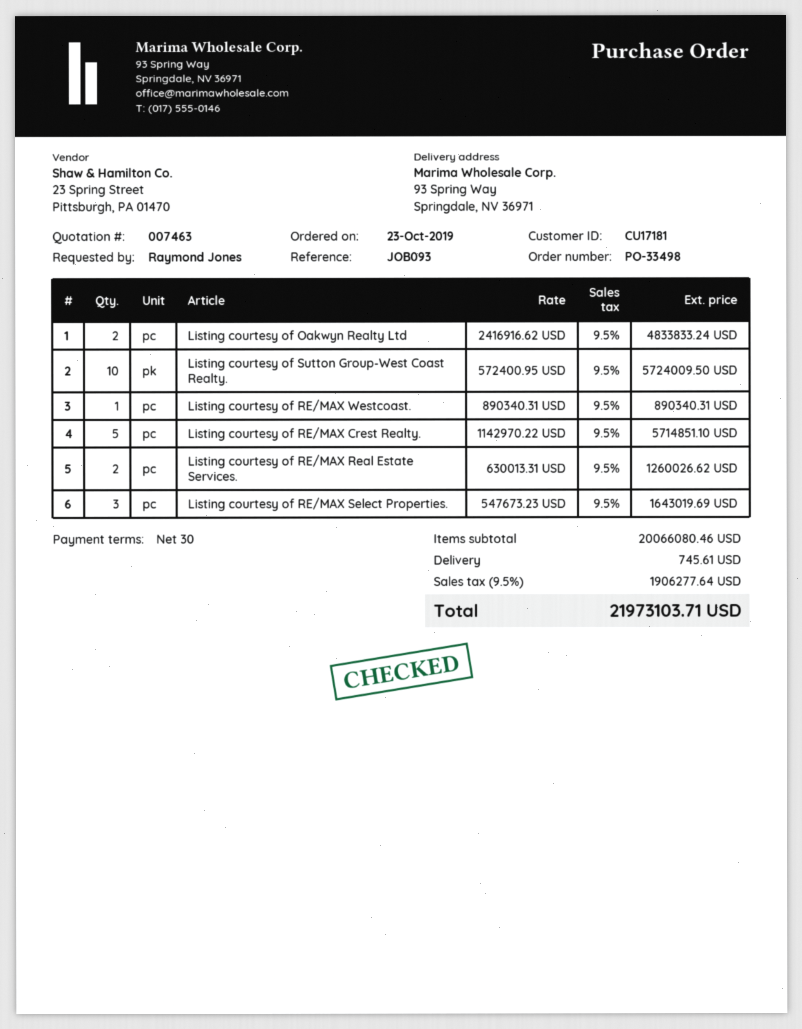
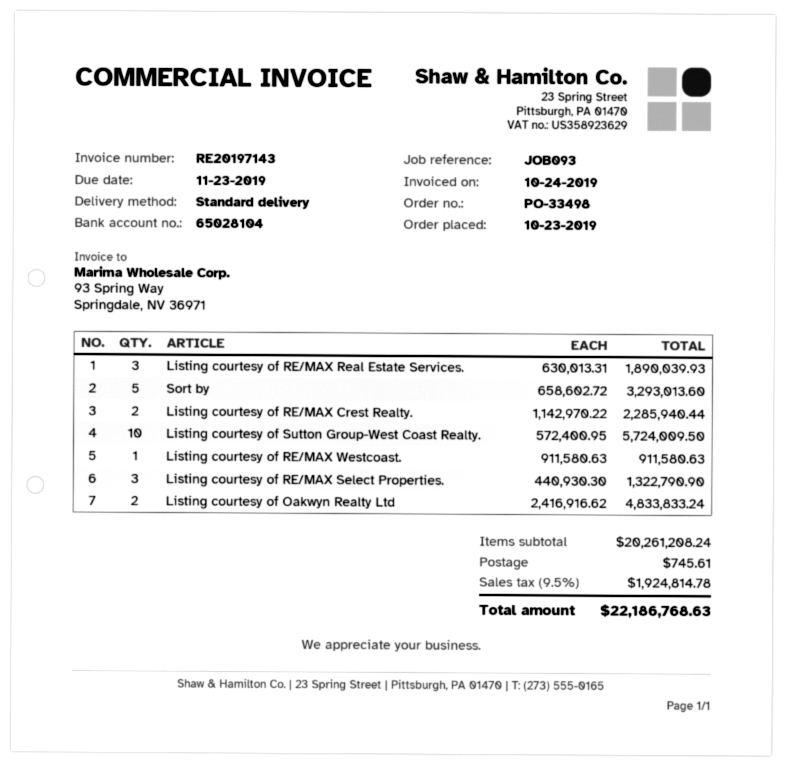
Listing courtesy of RE/MAX Westcoast.: 1 x 890340.31 = 890340.31 -> 1 x 911580.63 = 911580.63
Listing courtesy of RE/MAX Crest Realty.: 5 x 1142970.22 = 5714851.10 -> 2 x 1142970.22 = 2285940.44
Listing courtesy of RE/MAX Real Estate Services.: 2 x 630013.31 = 1260026.62 -> 3 x 630013.31 = 1890039.93
Listing courtesy of RE/MAX Select Properties.: 3 x 547673.23 = 1643019.69 -> 3 x 440930.30 = 1322790.90
Sort by: none -> 5 x 658602.72 = 3293013.60
subtotal: 20066080.46 -> 20261208.24
tax: 9.5% = 1906277.64 -> 9.5% = 1924814.78
total: 21973103.71 -> 22186768.63

